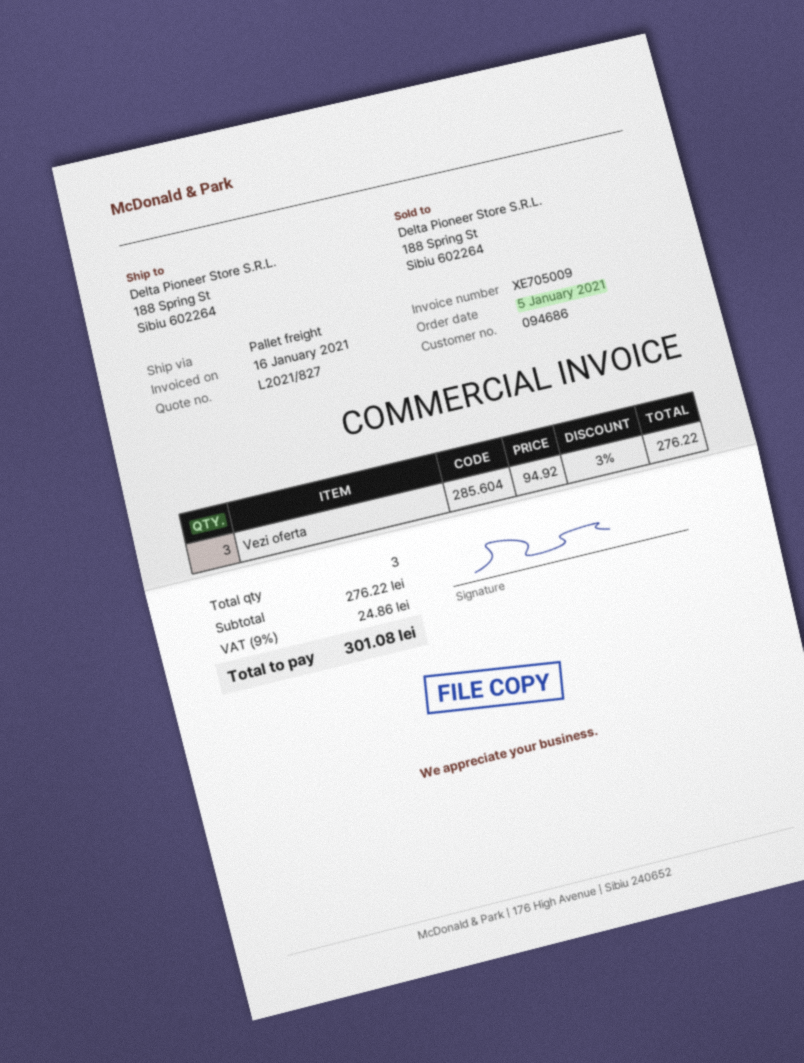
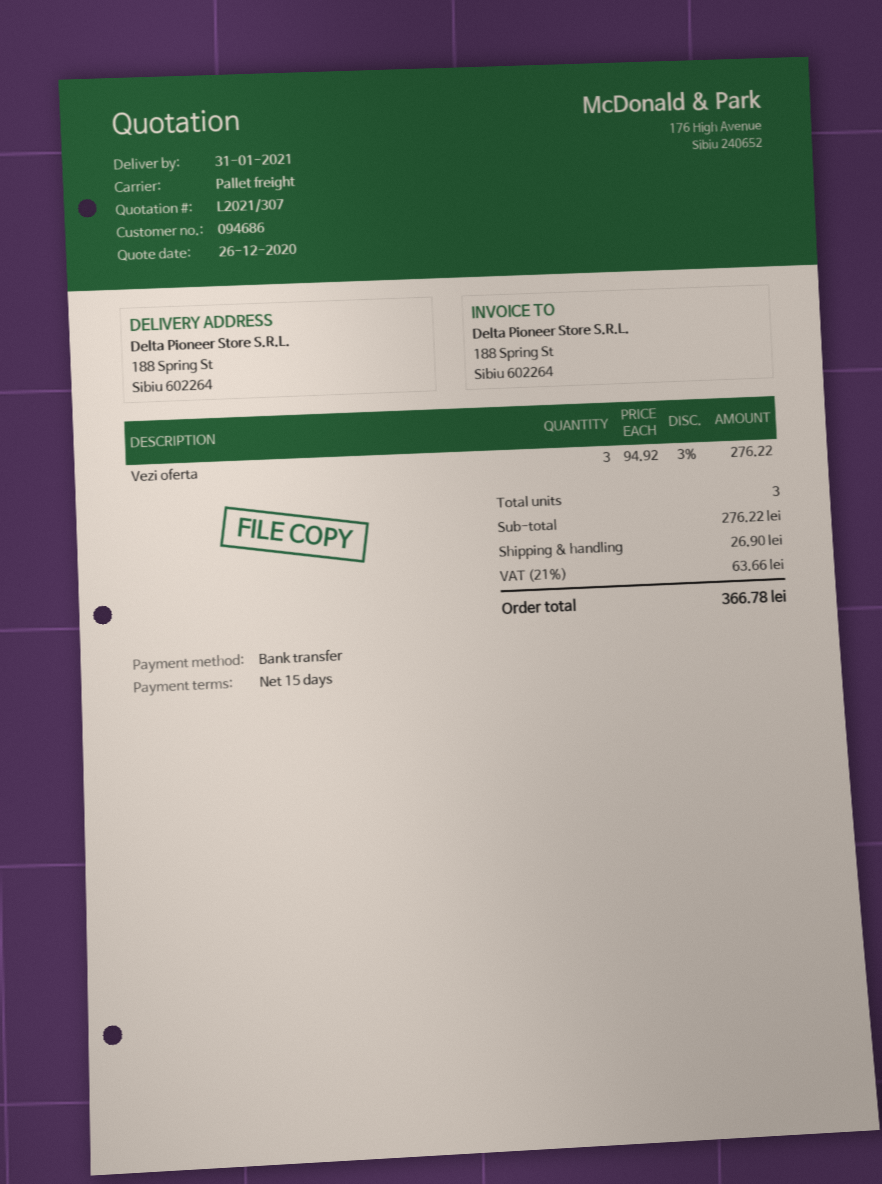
quote number: L2021/827 -> L2021/307
shipping: none -> 26.90
tax: 9% = 24.86 -> 21% = 63.66
total: 301.08 -> 366.78

